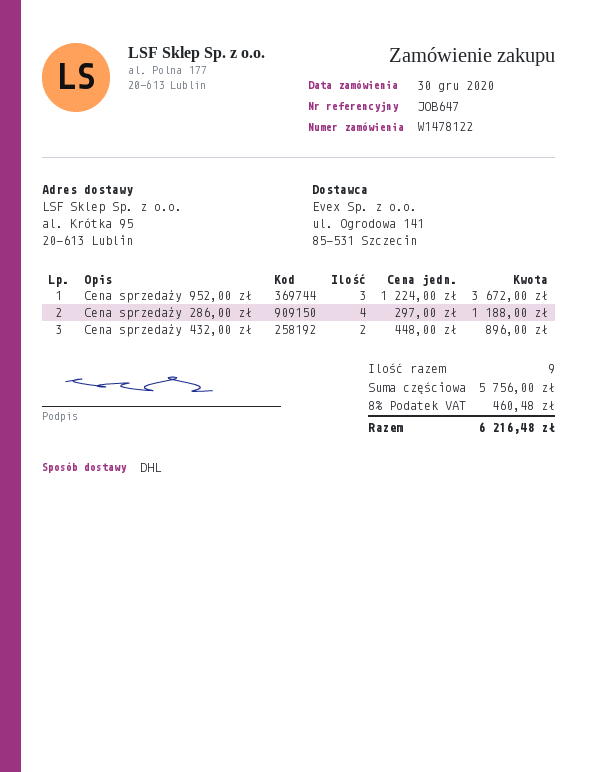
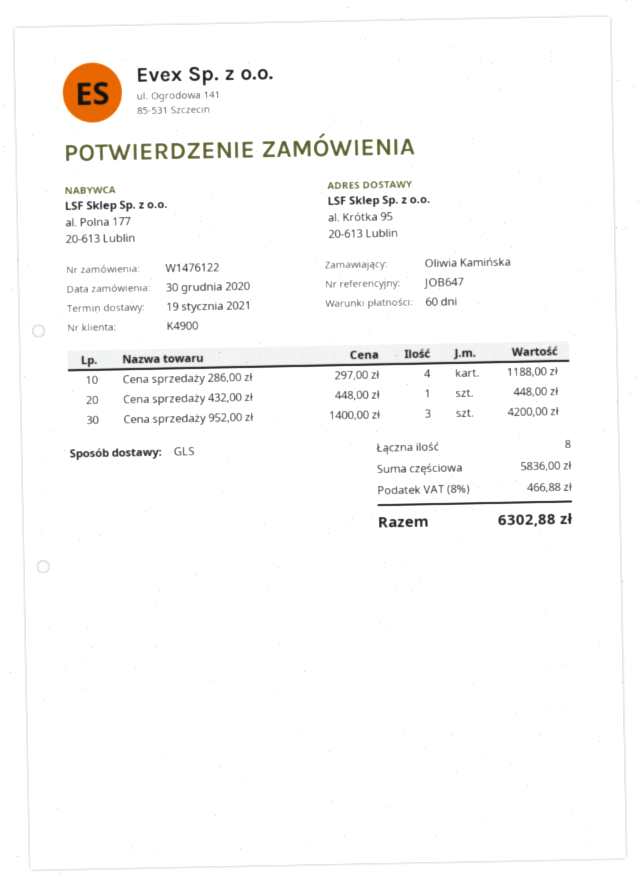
order number: W1478122 -> W1476122
shipping method: DHL -> GLS
Cena sprzedaży 952,00 zł: 3 x 1224.00 = 3672.00 -> 3 x 1400.00 = 4200.00
Cena sprzedaży 432,00 zł: 2 x 448.00 = 896.00 -> 1 x 448.00 = 448.00
total quantity: 9 -> 8
subtotal: 5756.00 -> 5836.00
tax: 8% = 460.48 -> 8% = 466.88
total: 6216.48 -> 6302.88

